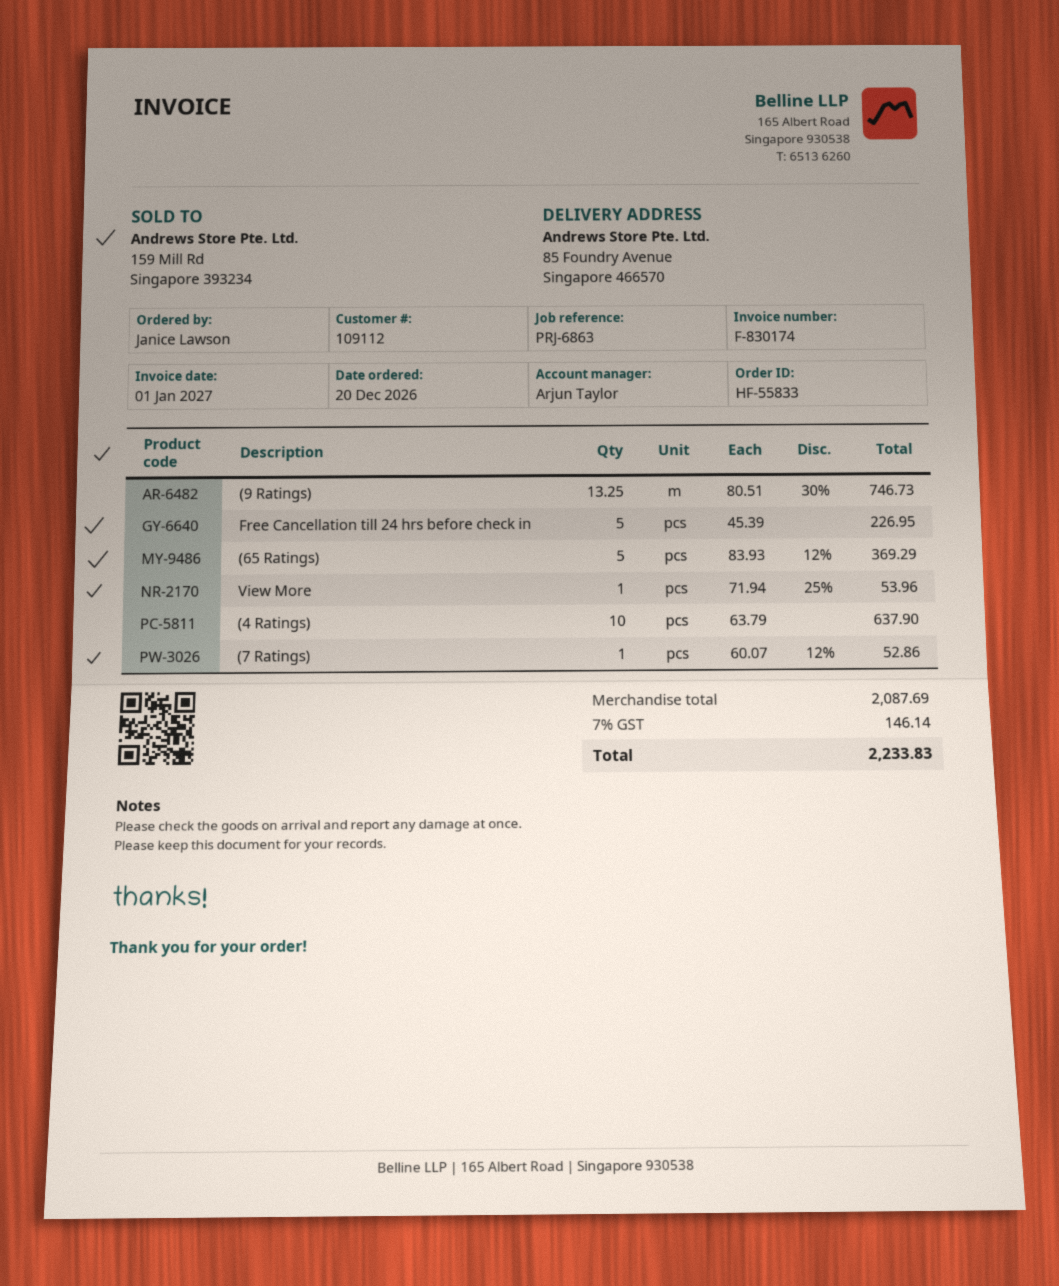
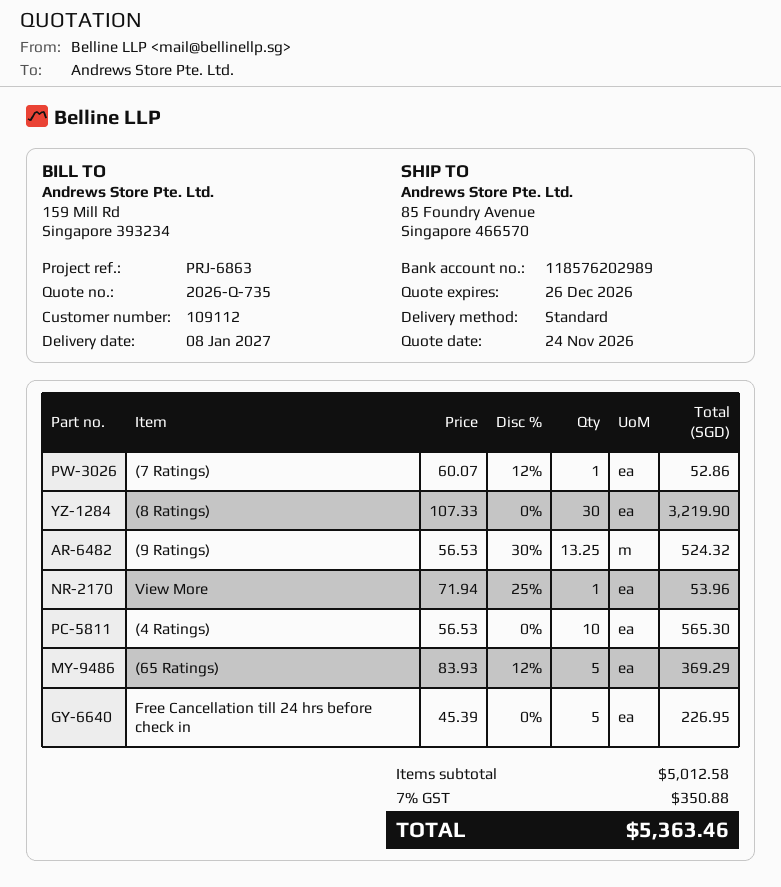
(9 Ratings): 13.25 x 80.51 - 30% = 746.73 -> 13.25 x 56.53 - 30% = 524.32
(4 Ratings): 10 x 63.79 = 637.90 -> 10 x 56.53 = 565.30
(8 Ratings): none -> 30 x 107.33 = 3219.90
subtotal: 2087.69 -> 5012.58
tax: 7% = 146.14 -> 7% = 350.88
total: 2233.83 -> 5363.46

